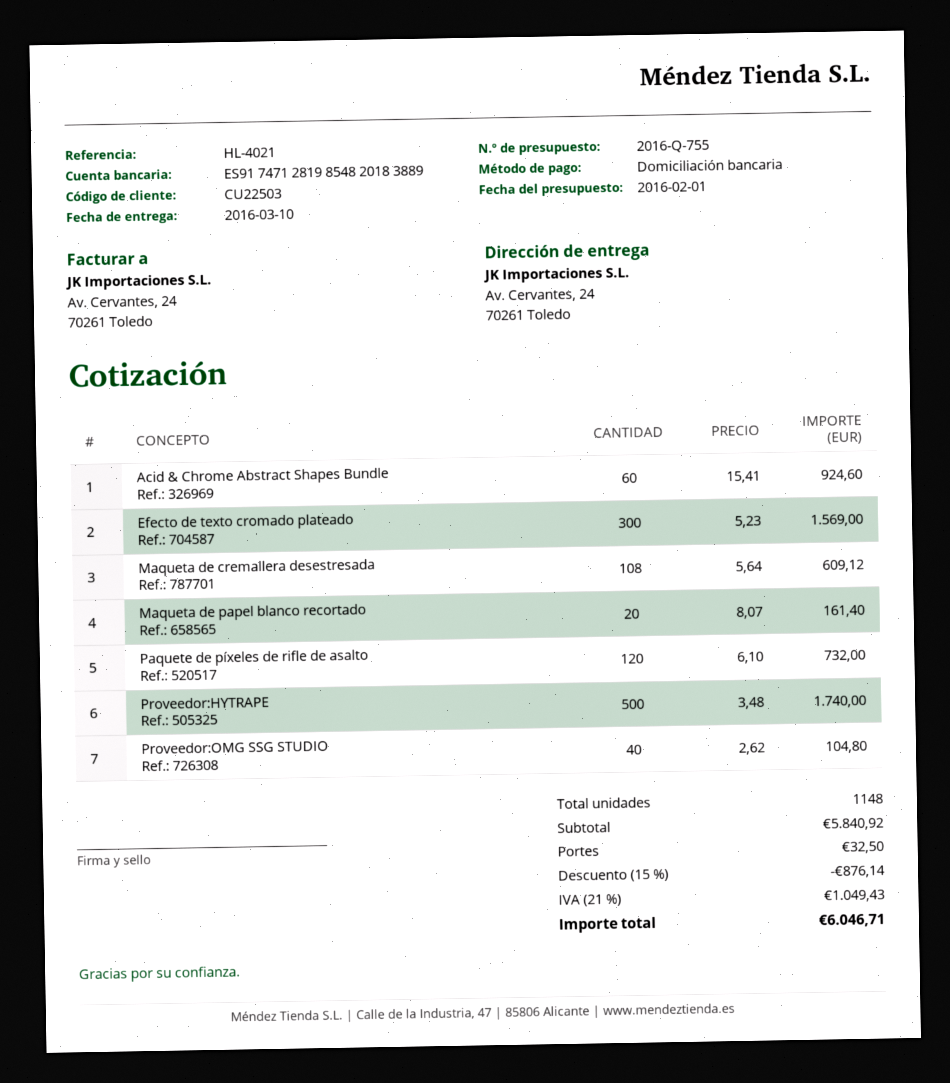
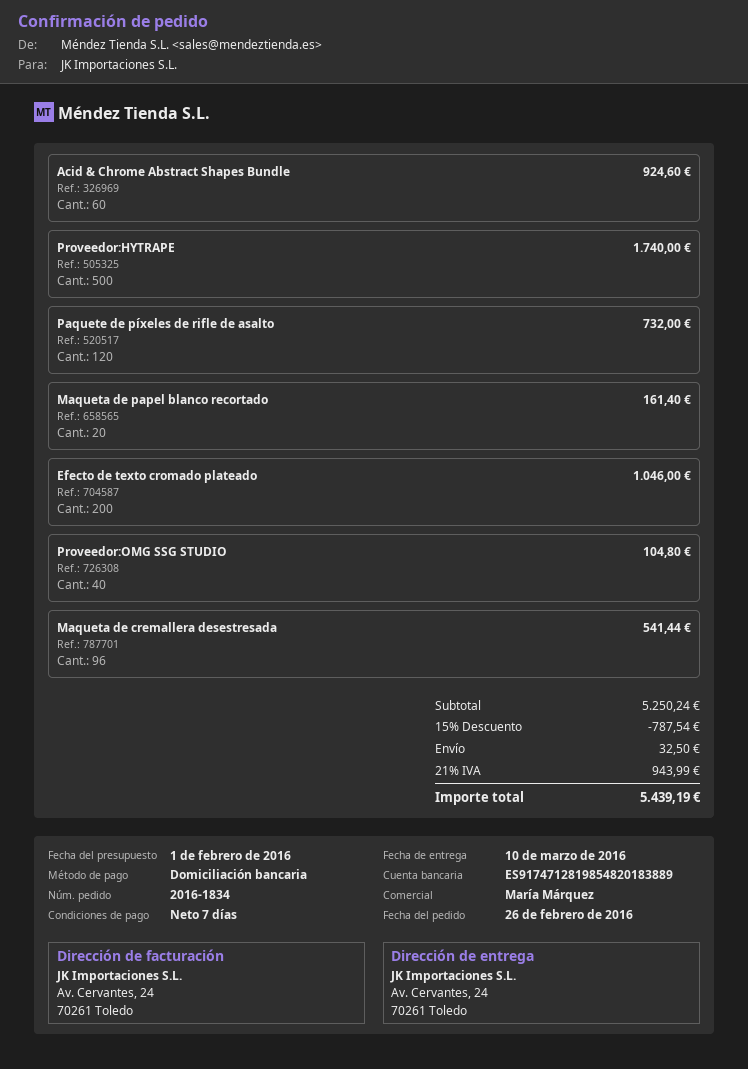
Efecto de texto cromado plateado: 300 for 1569.00 -> 200 for 1046.00
Maqueta de cremallera desestresada: 108 for 609.12 -> 96 for 541.44
subtotal: 5840.92 -> 5250.24
discount: 15% = 876.14 -> 15% = 787.54
tax: 21% = 1049.43 -> 21% = 943.99
total: 6046.71 -> 5439.19

